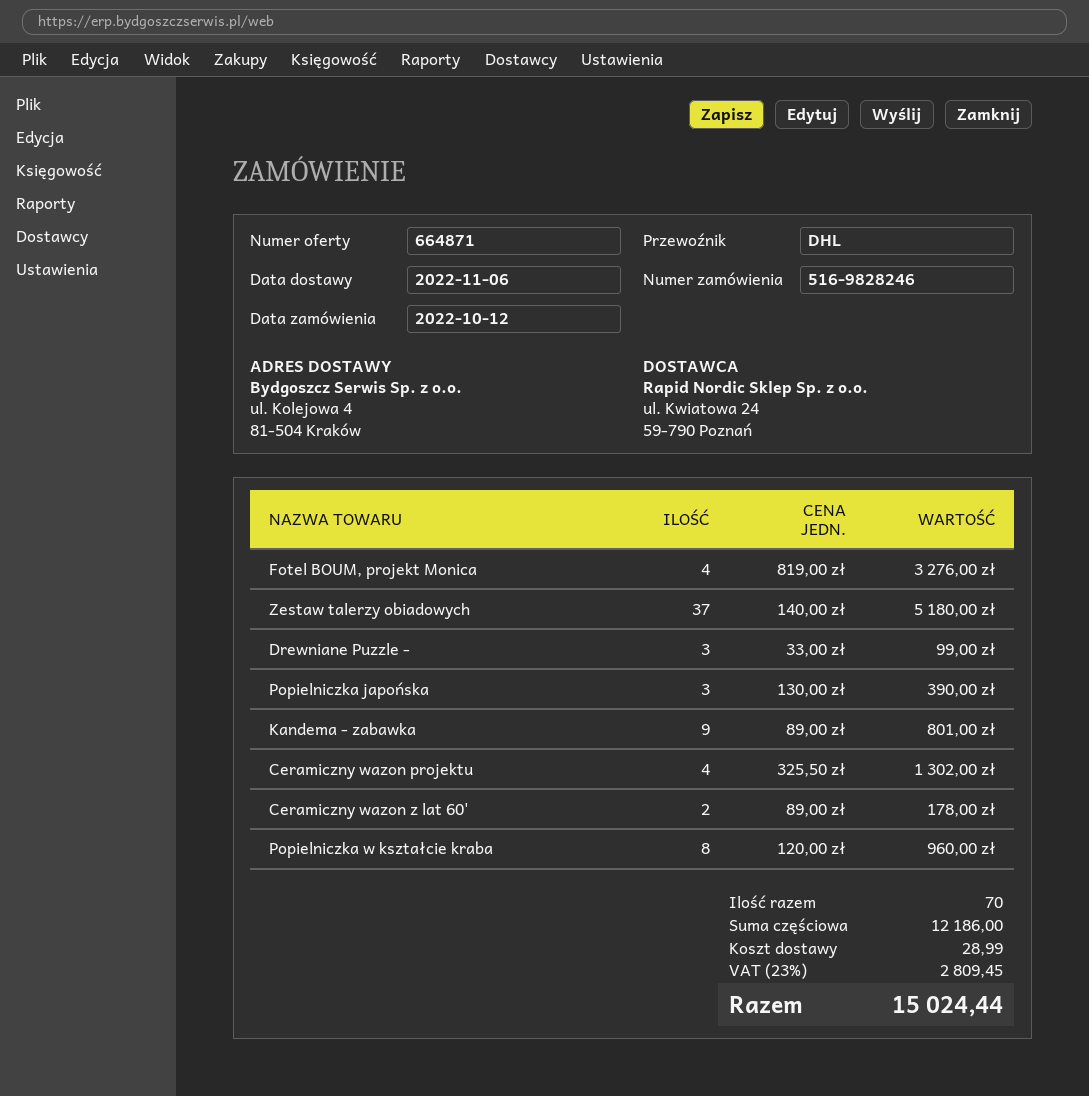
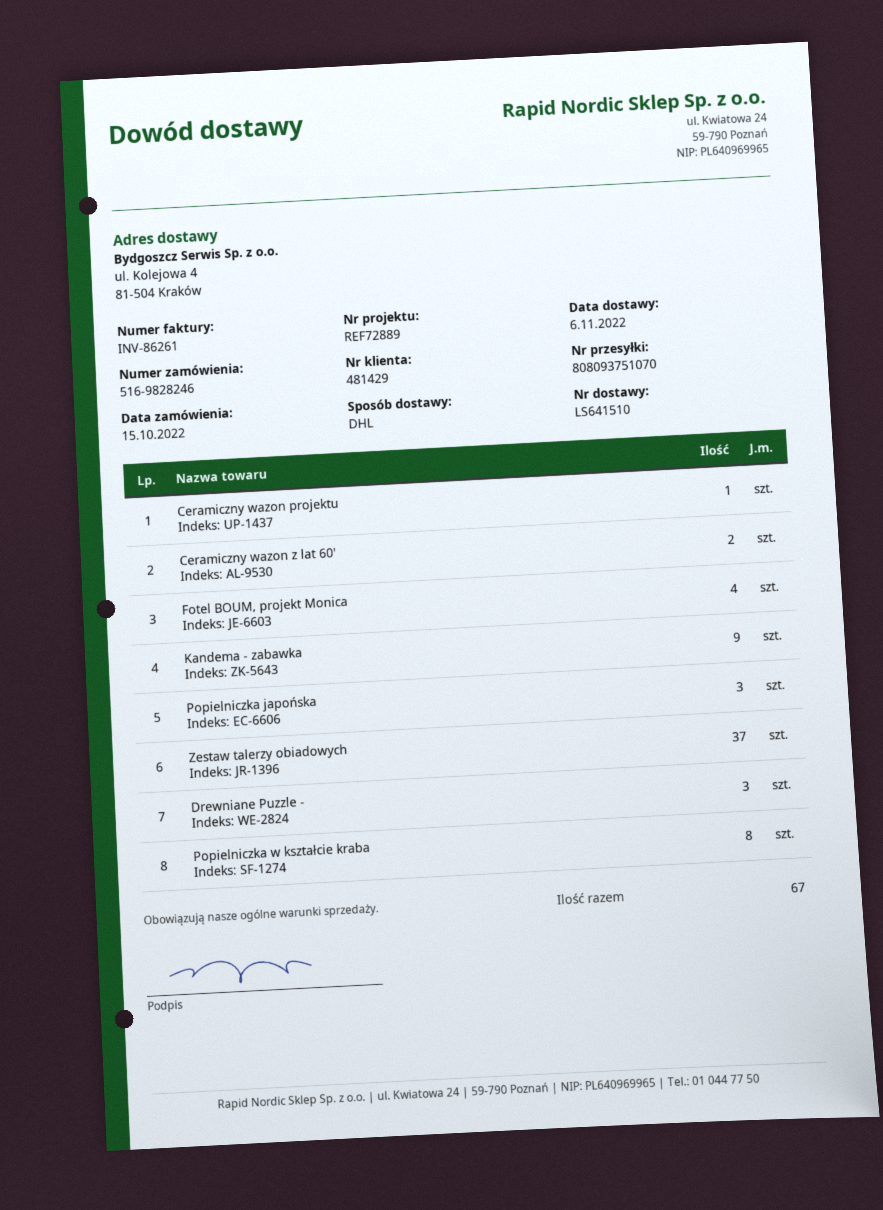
order date: 2022-10-12 -> 2022-10-15
Ceramiczny wazon projektu: 4 -> 1
total quantity: 70 -> 67

